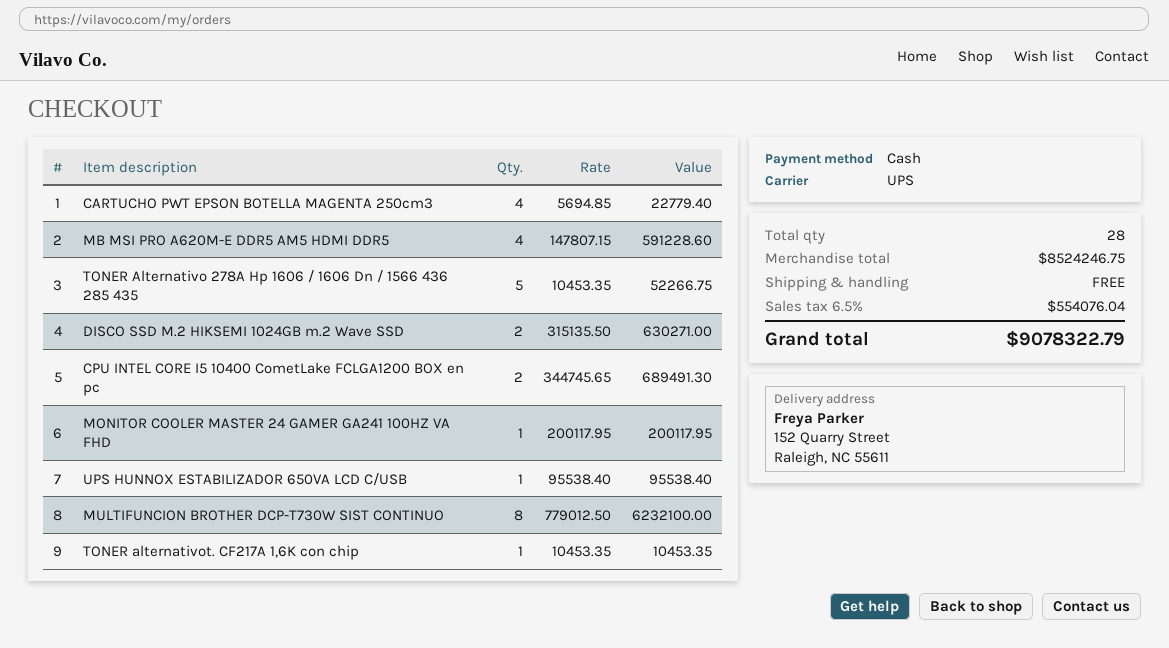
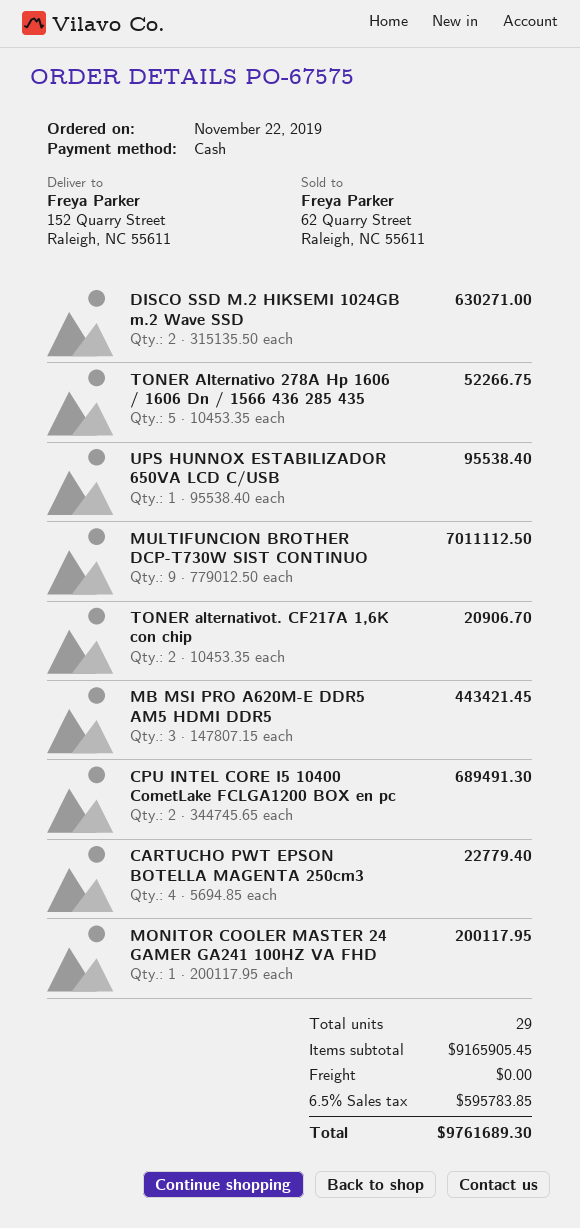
MB MSI PRO A620M-E DDR5 AM5 HDMI DDR5: 4 x 147807.15 = 591228.60 -> 3 x 147807.15 = 443421.45
MULTIFUNCION BROTHER DCP-T730W SIST CONTINUO: 8 x 779012.50 = 6232100.00 -> 9 x 779012.50 = 7011112.50
TONER alternativot. CF217A 1,6K con chip: 1 x 10453.35 = 10453.35 -> 2 x 10453.35 = 20906.70
total quantity: 28 -> 29
subtotal: 8524246.75 -> 9165905.45
tax: 6.5% = 554076.04 -> 6.5% = 595783.85
total: 9078322.79 -> 9761689.30

